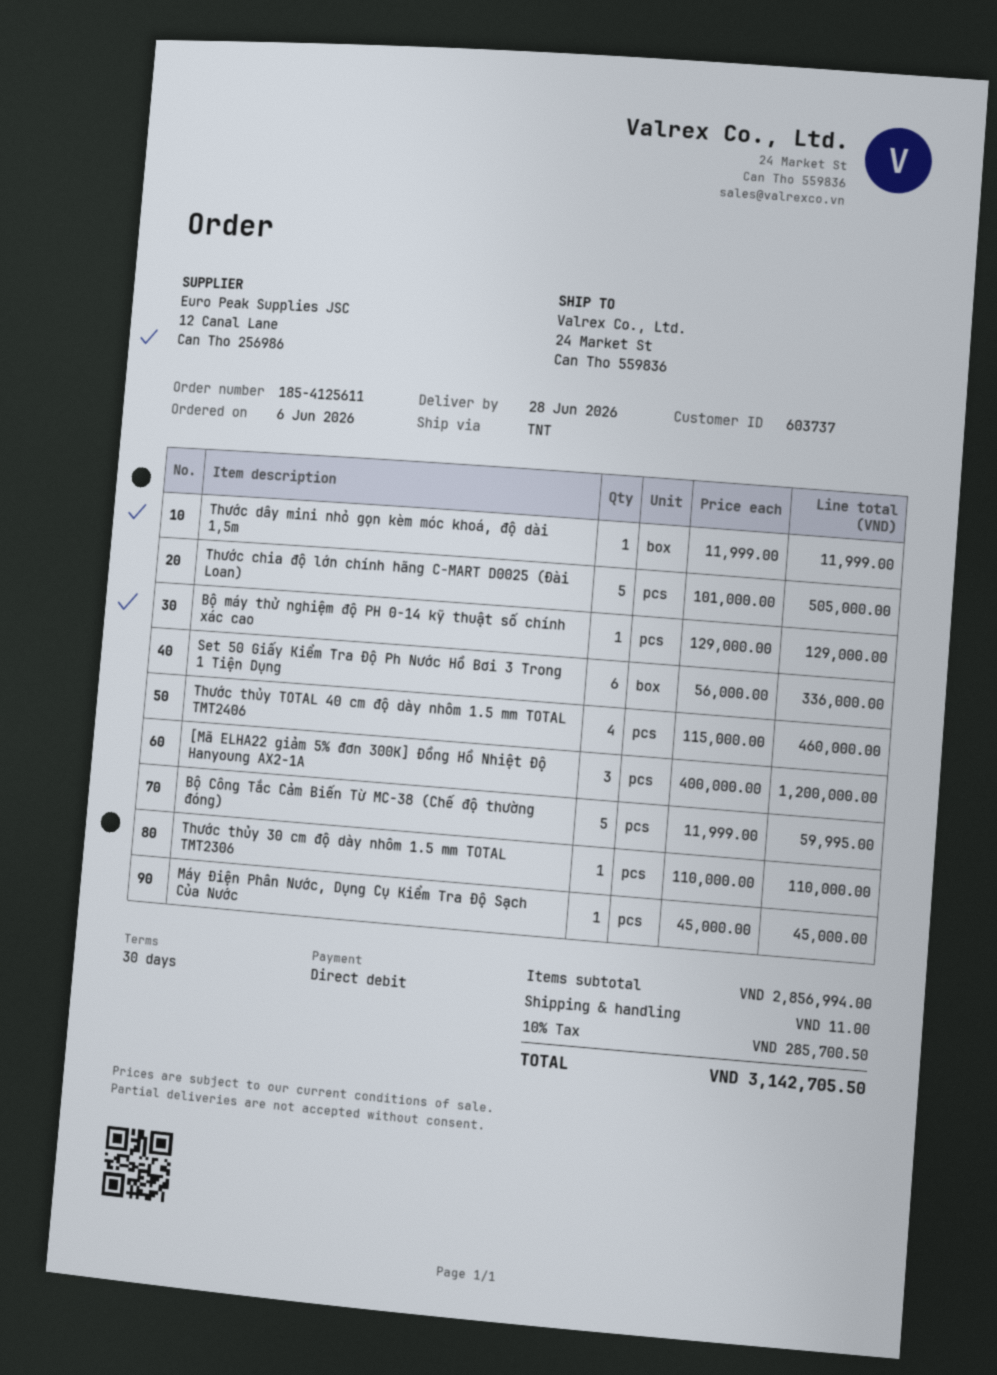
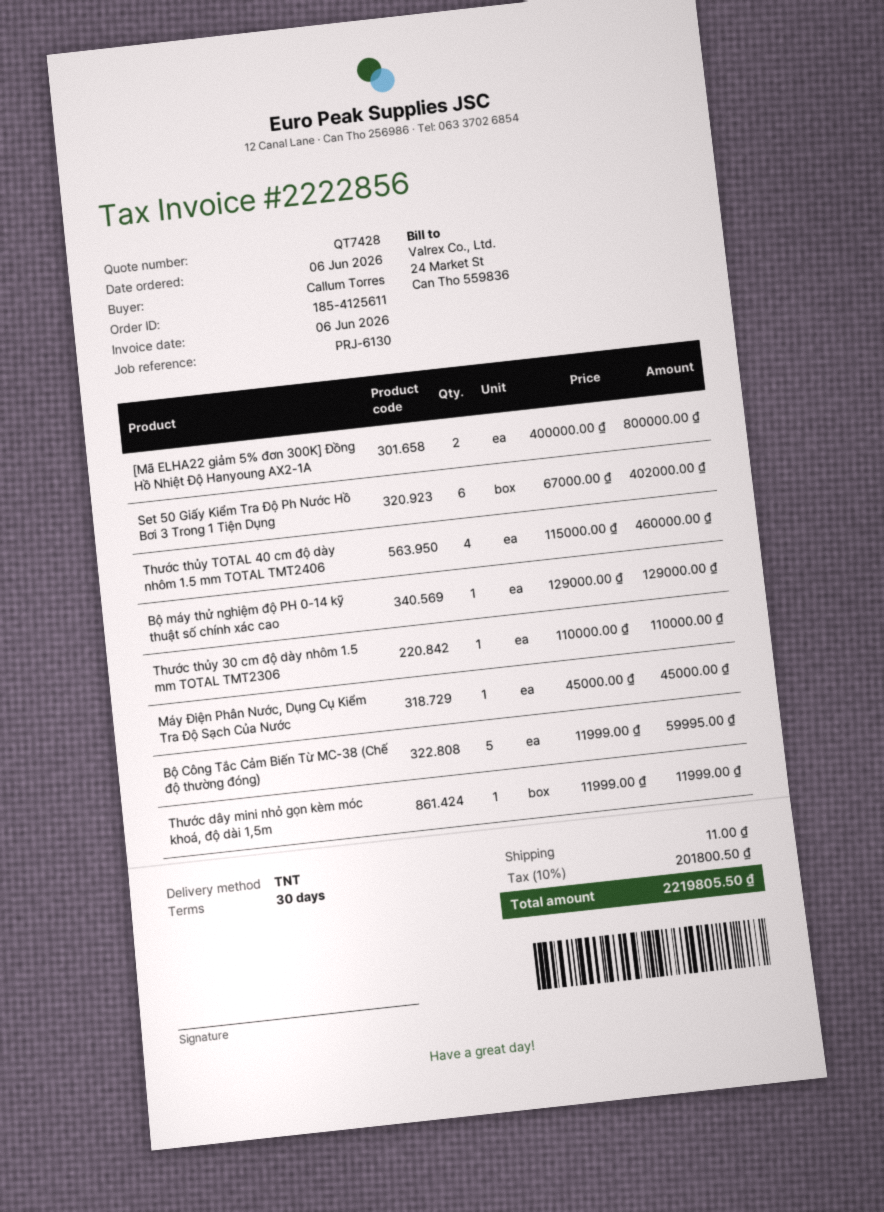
Thước chia độ lớn chính hãng C-MART D0025 (Đài Loan): 5 x 101000.00 = 505000.00 -> none
Set 50 Giấy Kiểm Tra Độ Ph Nước Hồ Bơi 3 Trong 1 Tiện Dụng: 6 x 56000.00 = 336000.00 -> 6 x 67000.00 = 402000.00
[Mã ELHA22 giảm 5% đơn 300K] Đồng Hồ Nhiệt Độ Hanyoung AX2-1A: 3 x 400000.00 = 1200000.00 -> 2 x 400000.00 = 800000.00
tax: 10% = 285700.50 -> 10% = 201800.50
total: 3142705.50 -> 2219805.50

